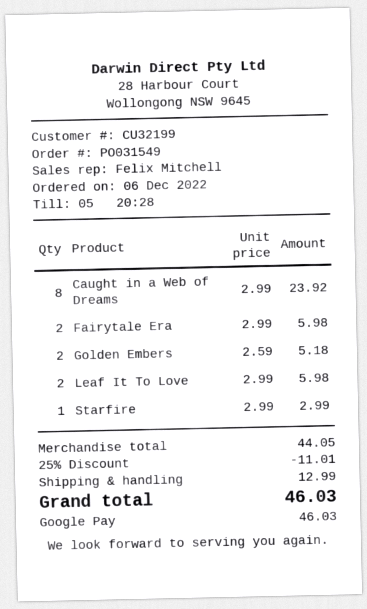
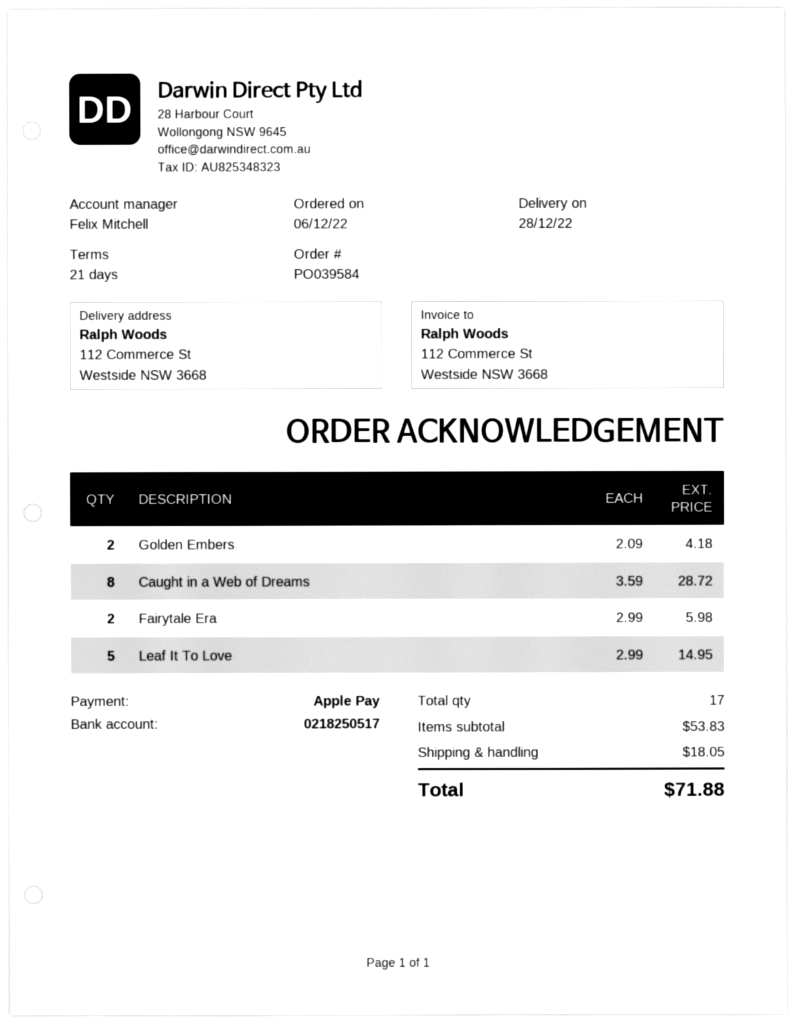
order number: PO031549 -> PO039584
payment method: Google Pay -> Apple Pay
Caught in a Web of Dreams: 8 x 2.99 = 23.92 -> 8 x 3.59 = 28.72
Golden Embers: 2 x 2.59 = 5.18 -> 2 x 2.09 = 4.18
Leaf It To Love: 2 x 2.99 = 5.98 -> 5 x 2.99 = 14.95
Starfire: 1 x 2.99 = 2.99 -> none
subtotal: 44.05 -> 53.83
discount: 25% = 11.01 -> none
shipping: 12.99 -> 18.05
total: 46.03 -> 71.88

